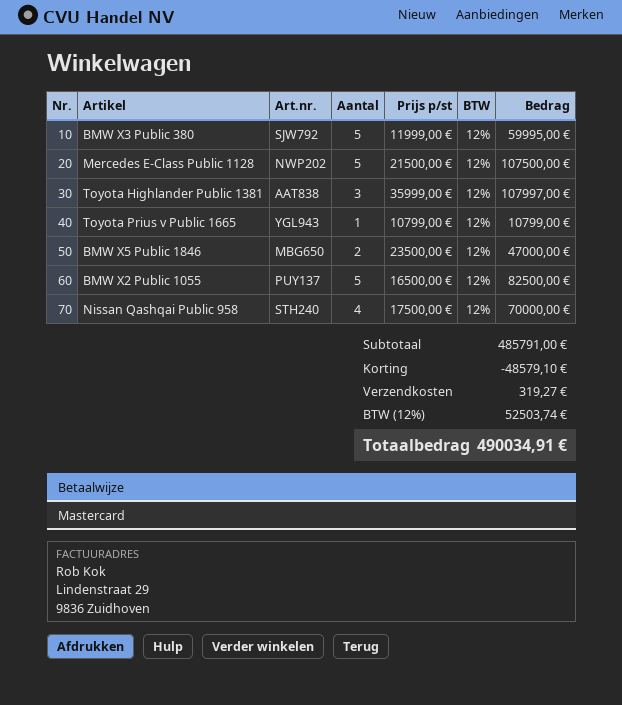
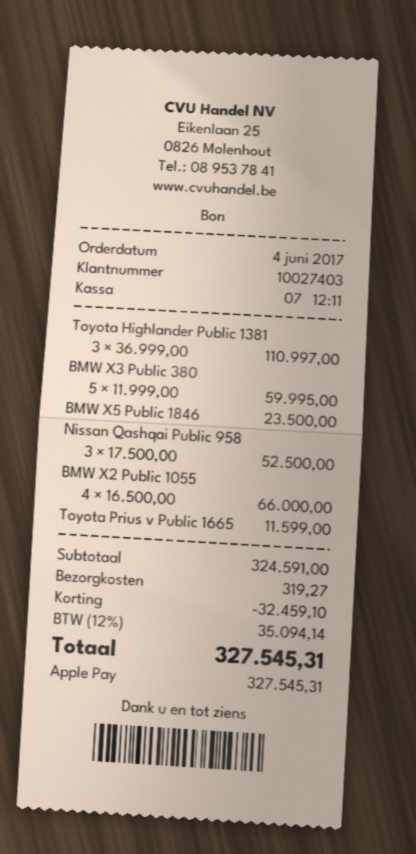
payment method: Mastercard -> Apple Pay
Mercedes E-Class Public 1128: 5 x 21500.00 = 107500.00 -> none
Toyota Highlander Public 1381: 3 x 35999.00 = 107997.00 -> 3 x 36999.00 = 110997.00
Toyota Prius v Public 1665: 1 x 10799.00 = 10799.00 -> 1 x 11599.00 = 11599.00
BMW X5 Public 1846: 2 x 23500.00 = 47000.00 -> 1 x 23500.00 = 23500.00
BMW X2 Public 1055: 5 x 16500.00 = 82500.00 -> 4 x 16500.00 = 66000.00
Nissan Qashqai Public 958: 4 x 17500.00 = 70000.00 -> 3 x 17500.00 = 52500.00
subtotal: 485791.00 -> 324591.00
discount: 48579.10 -> 32459.10
tax: 12% = 52503.74 -> 12% = 35094.14
total: 490034.91 -> 327545.31

